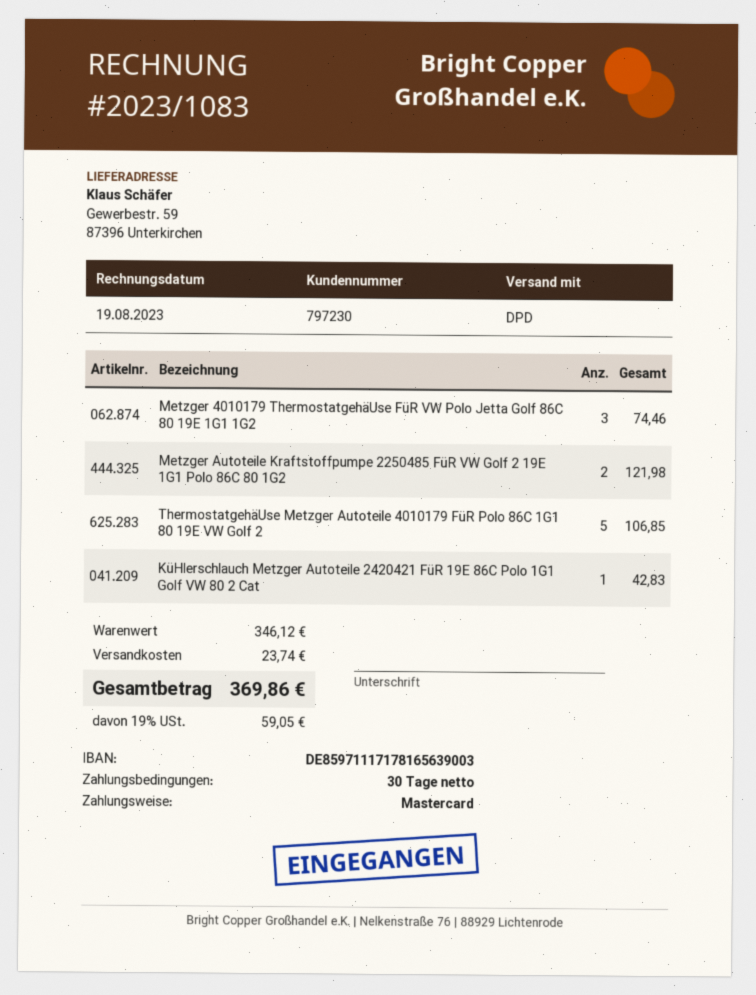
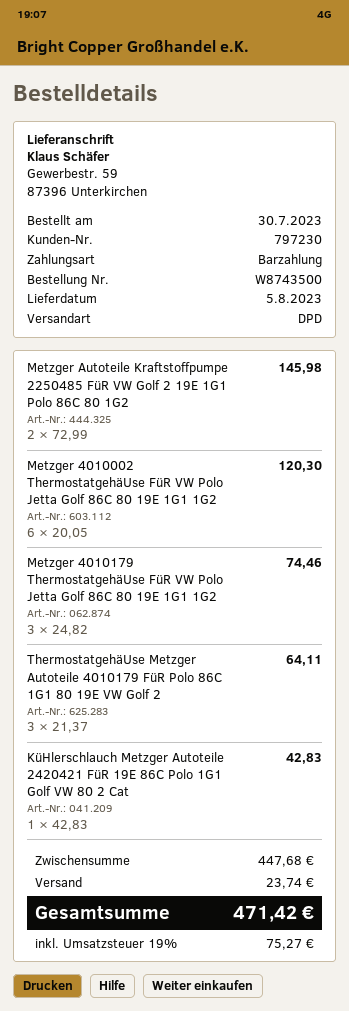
payment method: Mastercard -> cash
Metzger Autoteile Kraftstoffpumpe 2250485 FüR VW Golf 2 19E 1G1 Polo 86C 80 1G2: 2 for 121.98 -> 2 for 145.98
ThermostatgehäUse Metzger Autoteile 4010179 FüR Polo 86C 1G1 80 19E VW Golf 2: 5 for 106.85 -> 3 for 64.11
Metzger 4010002 ThermostatgehäUse FüR VW Polo Jetta Golf 86C 80 19E 1G1 1G2: none -> 6 for 120.30
subtotal: 346.12 -> 447.68
tax: 19% = 59.05 -> 19% = 75.27
total: 369.86 -> 471.42

